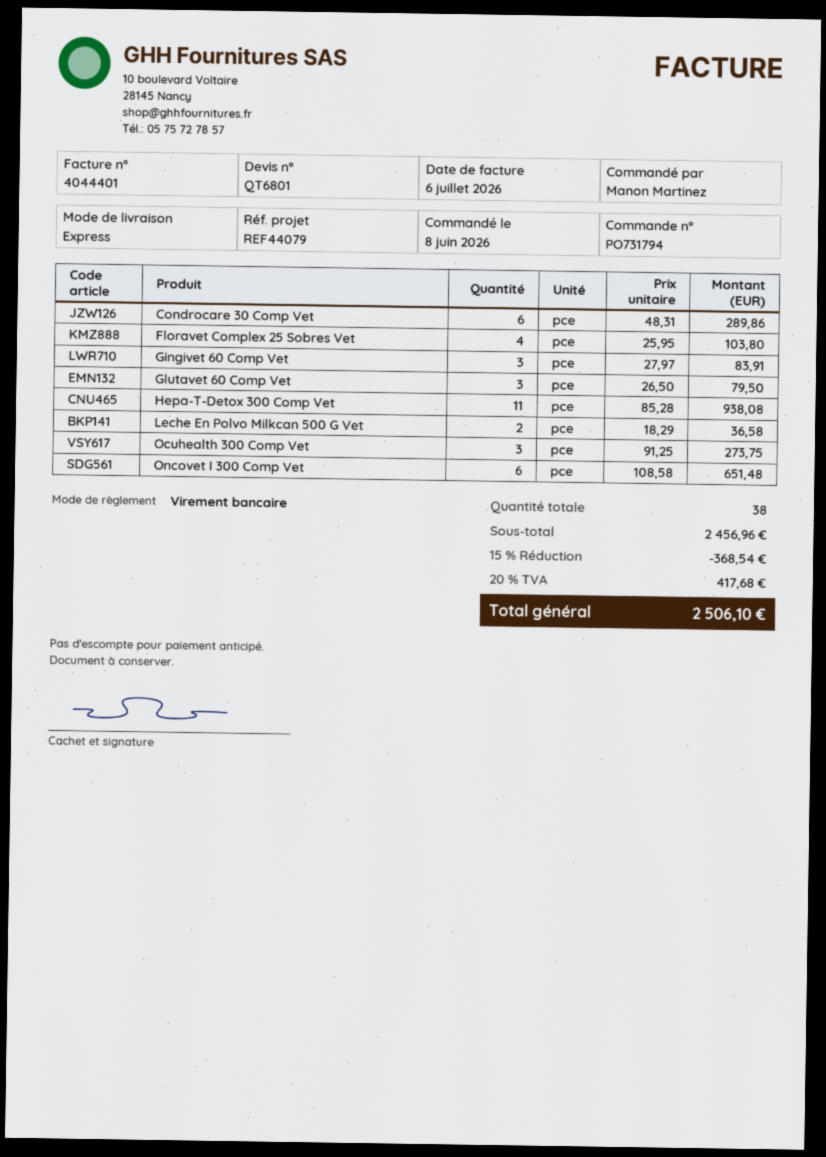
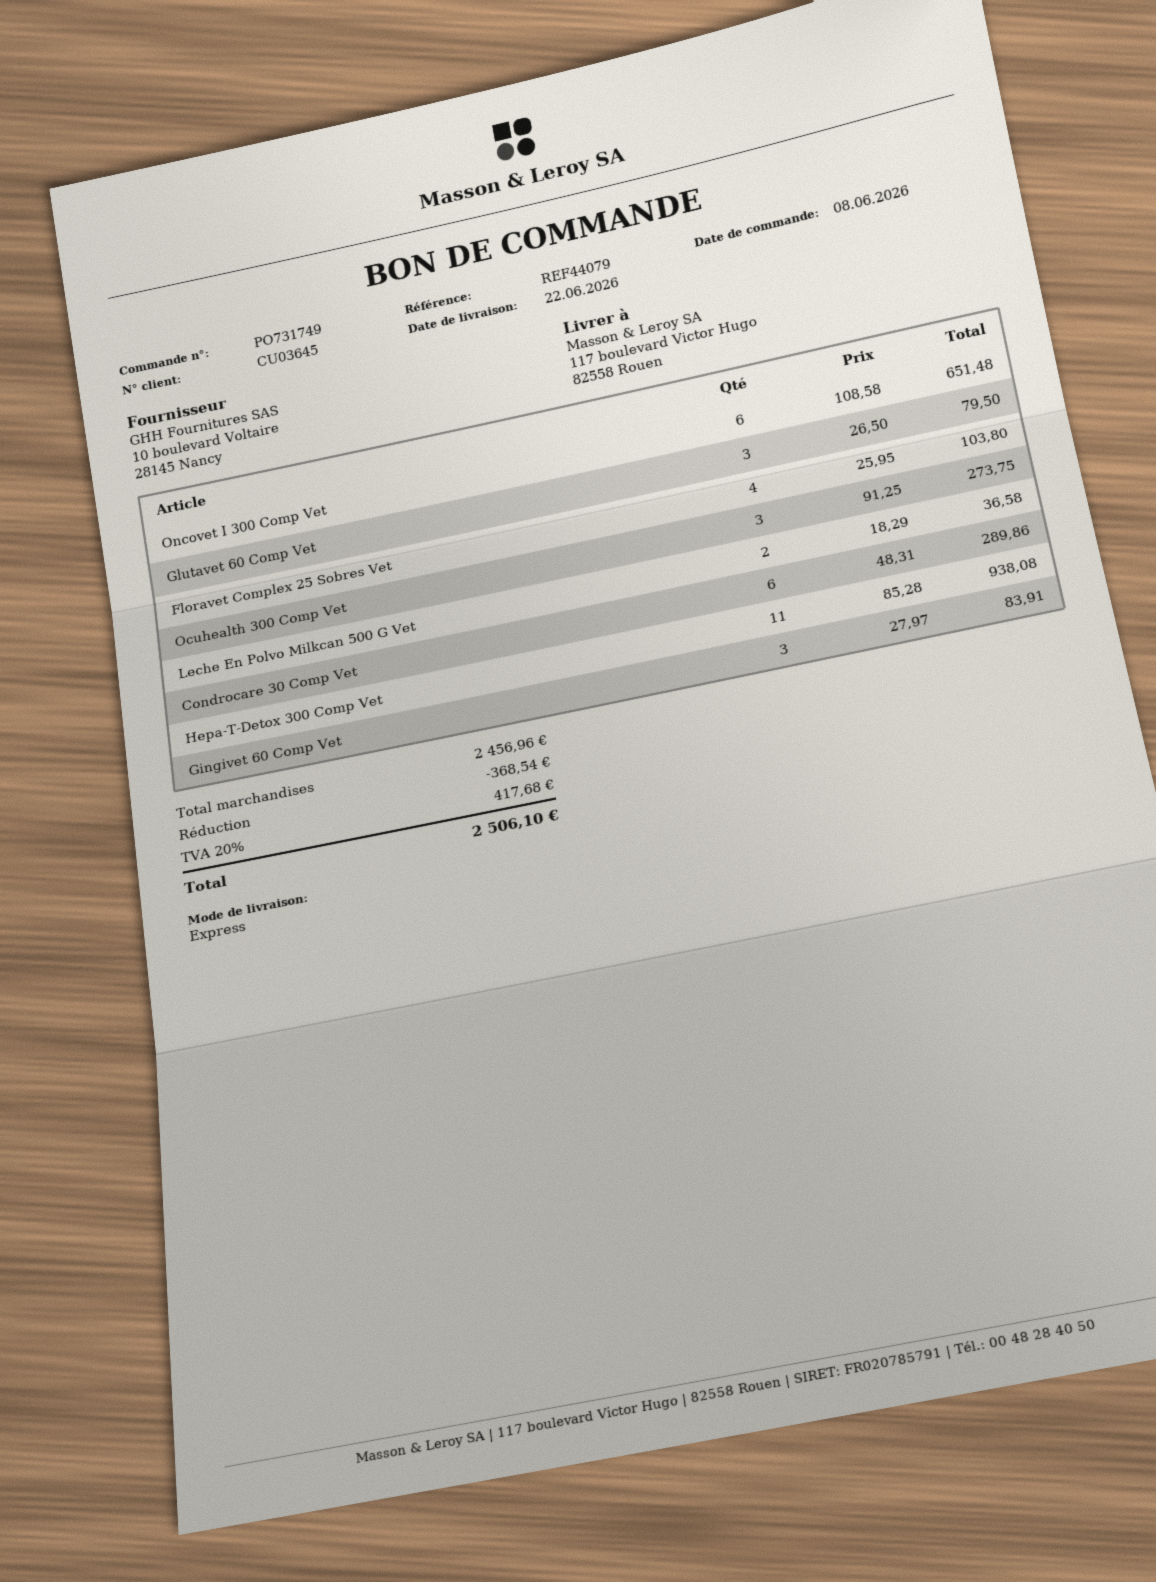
order number: PO731794 -> PO731749

